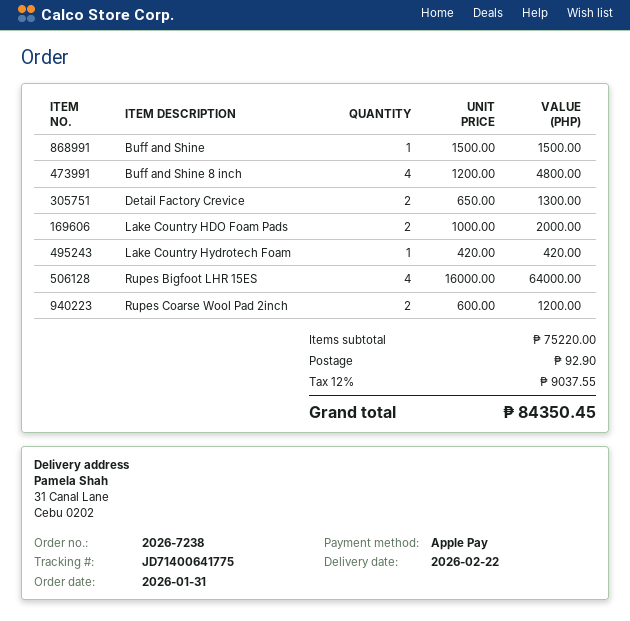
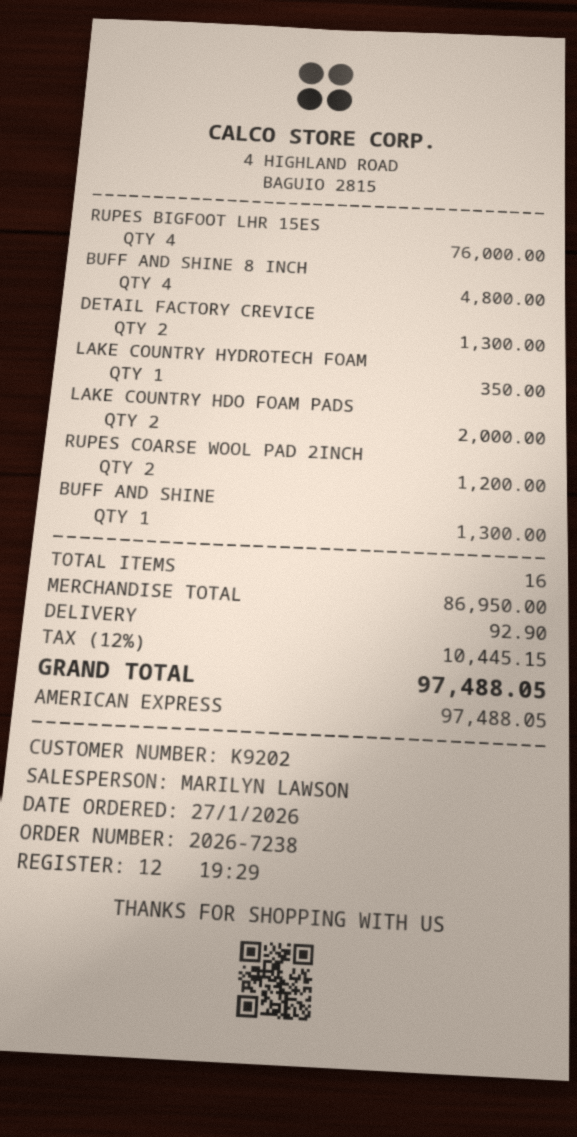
order date: 2026-01-31 -> 2026-01-27
payment method: Apple Pay -> American Express
Buff and Shine: 1 for 1500.00 -> 1 for 1300.00
Lake Country Hydrotech Foam: 1 for 420.00 -> 1 for 350.00
Rupes Bigfoot LHR 15ES: 4 for 64000.00 -> 4 for 76000.00
subtotal: 75220.00 -> 86950.00
tax: 12% = 9037.55 -> 12% = 10445.15
total: 84350.45 -> 97488.05

